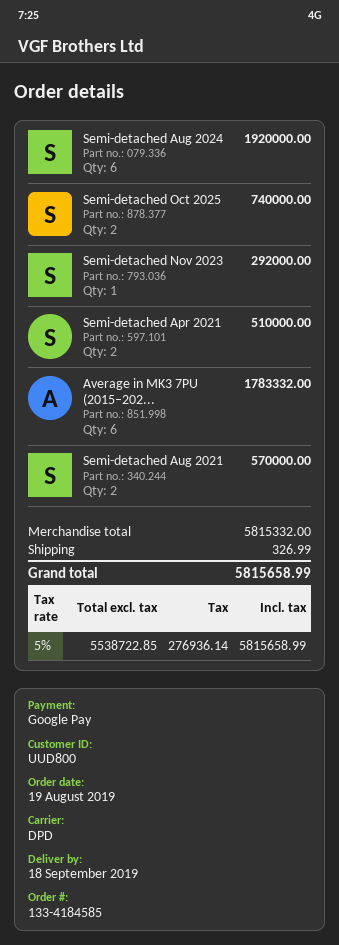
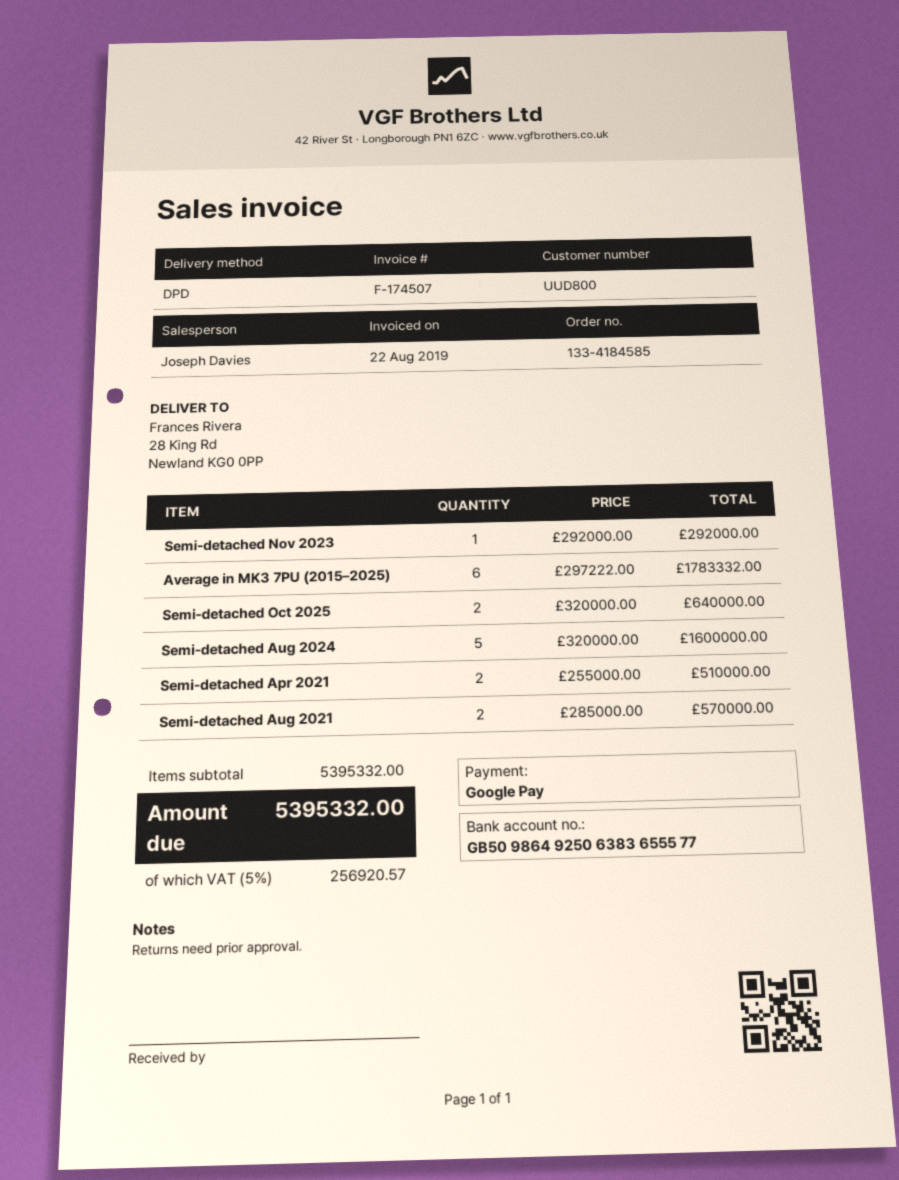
Semi-detached Aug 2024: 6 for 1920000.00 -> 5 for 1600000.00
Semi-detached Oct 2025: 2 for 740000.00 -> 2 for 640000.00
subtotal: 5815332.00 -> 5395332.00
shipping: 326.99 -> none
tax: 5% = 276936.14 -> 5% = 256920.57
total: 5815658.99 -> 5395332.00

